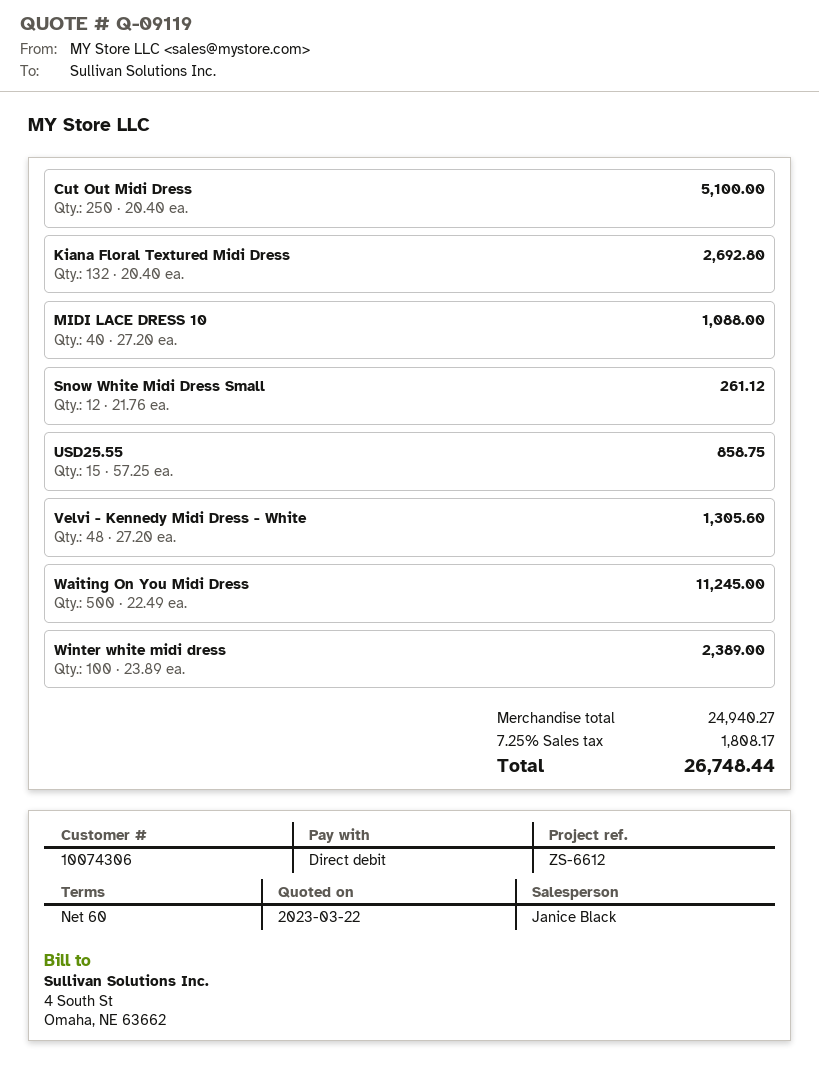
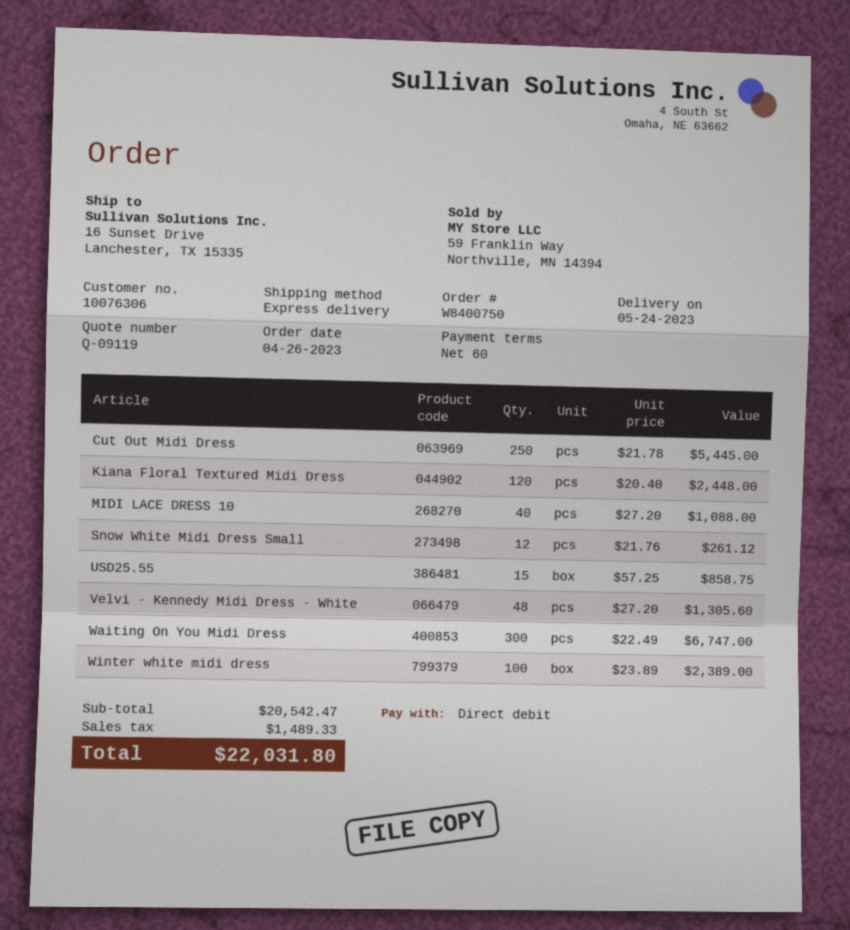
customer number: 10074306 -> 10076306
Cut Out Midi Dress: 250 x 20.40 = 5100.00 -> 250 x 21.78 = 5445.00
Kiana Floral Textured Midi Dress: 132 x 20.40 = 2692.80 -> 120 x 20.40 = 2448.00
Waiting On You Midi Dress: 500 x 22.49 = 11245.00 -> 300 x 22.49 = 6747.00
subtotal: 24940.27 -> 20542.47
tax: 1808.17 -> 1489.33
total: 26748.44 -> 22031.80

